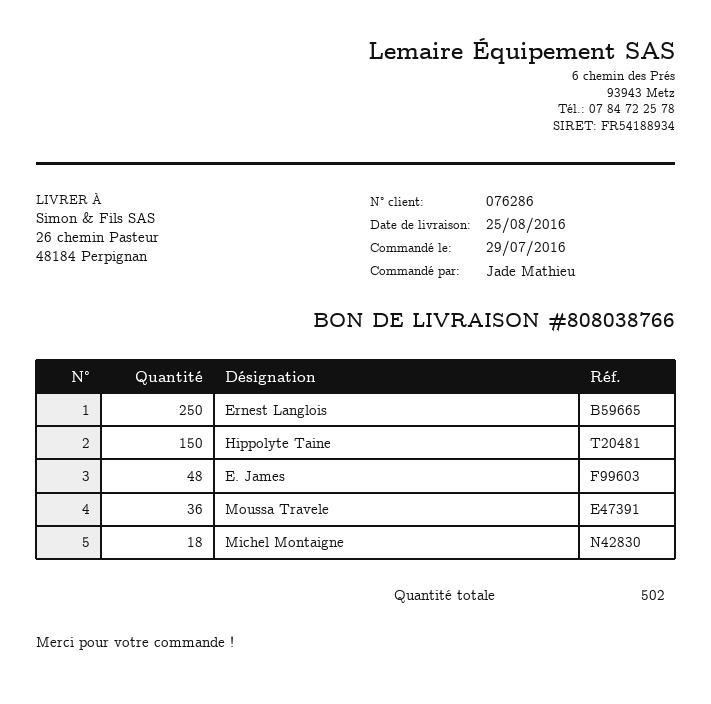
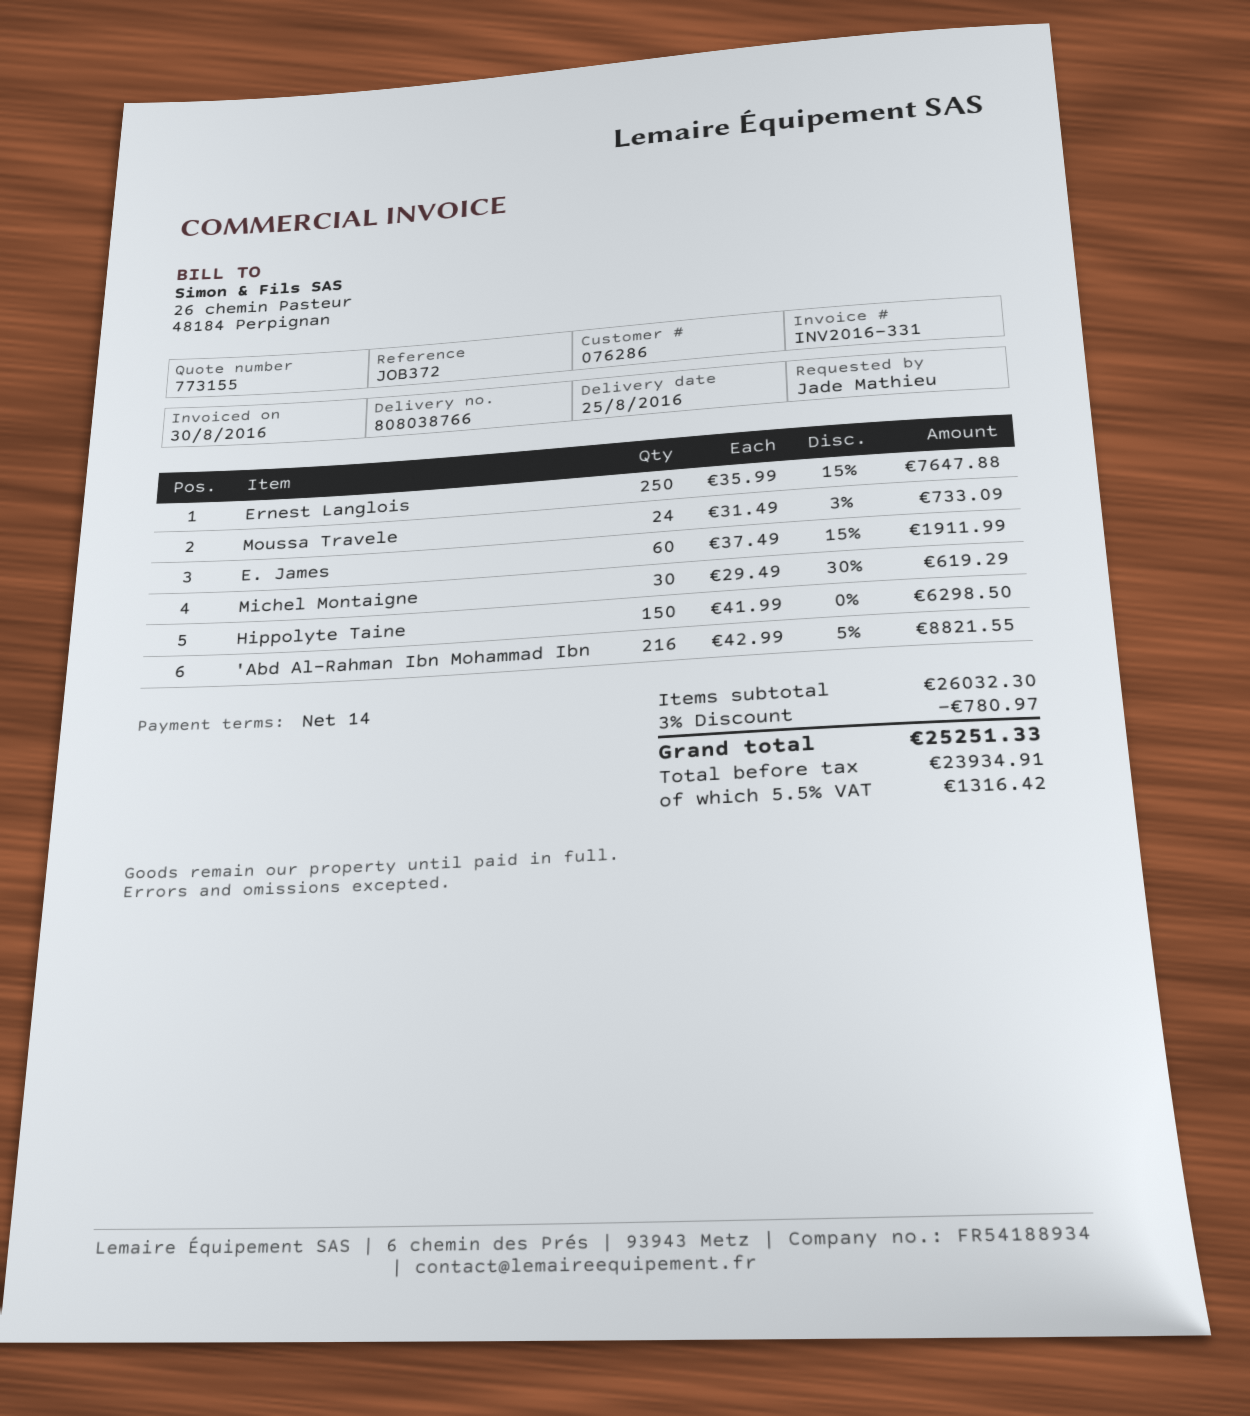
E. James: 48 -> 60
Moussa Travele: 36 -> 24
Michel Montaigne: 18 -> 30
'Abd Al-Rahman Ibn Mohammad Ibn: none -> 216

